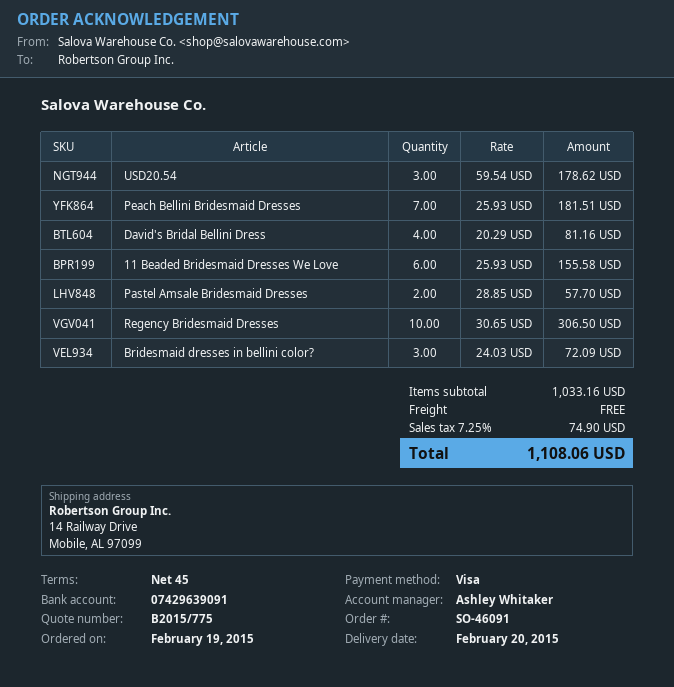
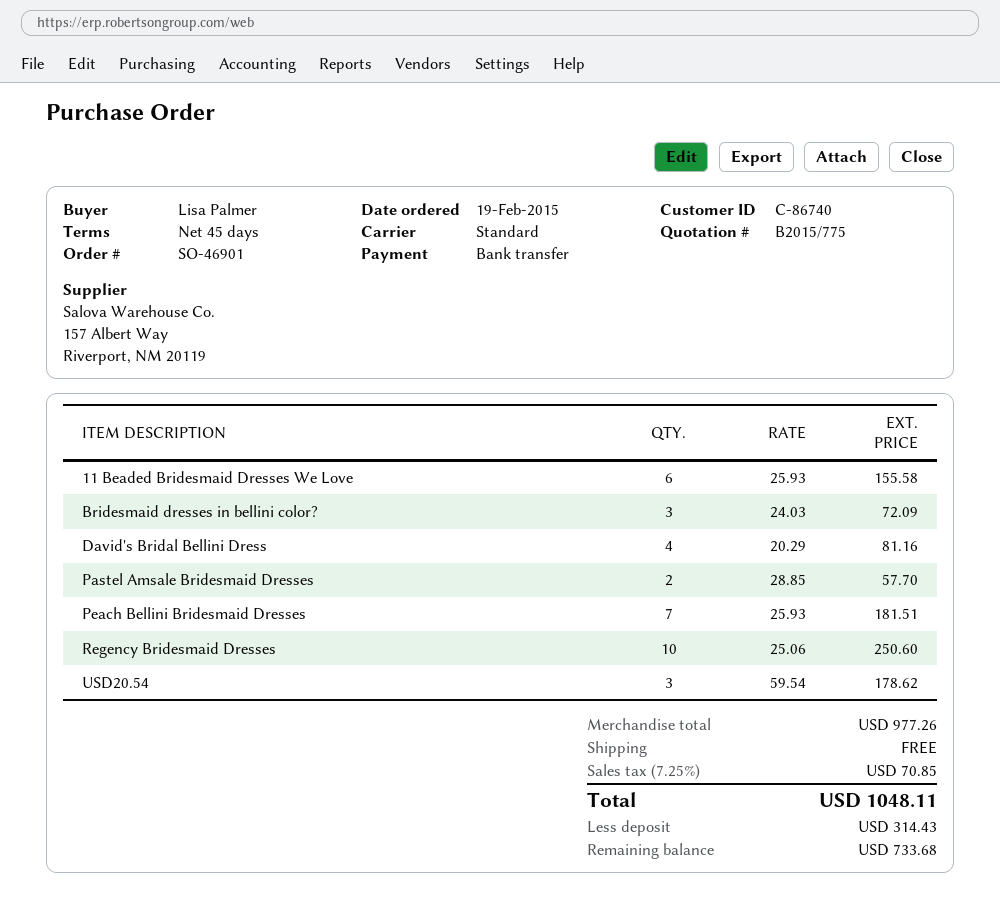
order number: SO-46091 -> SO-46901
payment method: Visa -> bank transfer
Regency Bridesmaid Dresses: 10 x 30.65 = 306.50 -> 10 x 25.06 = 250.60
subtotal: 1033.16 -> 977.26
tax: 7.25% = 74.90 -> 7.25% = 70.85
total: 1108.06 -> 1048.11

